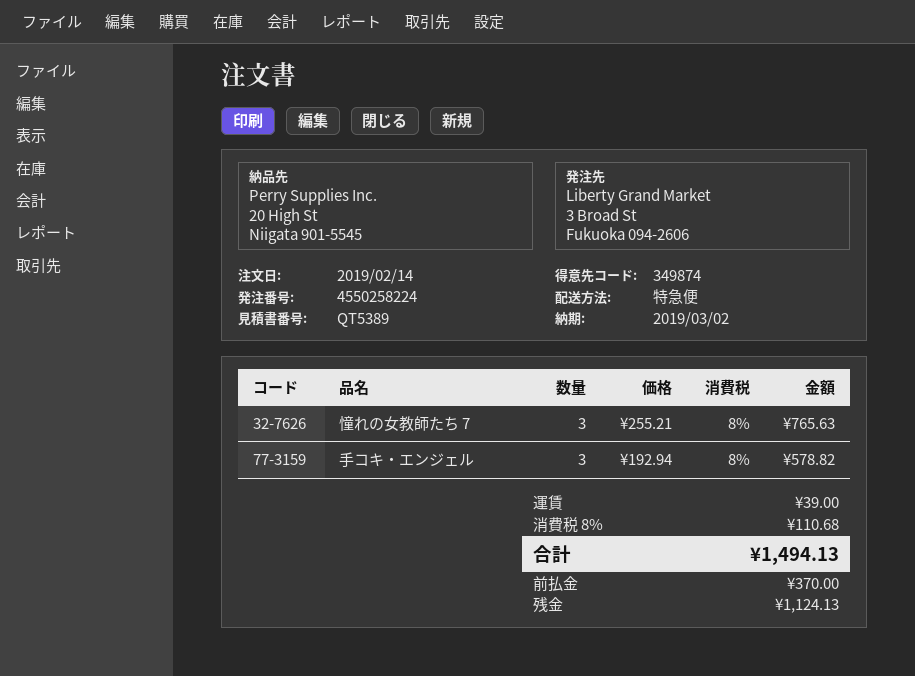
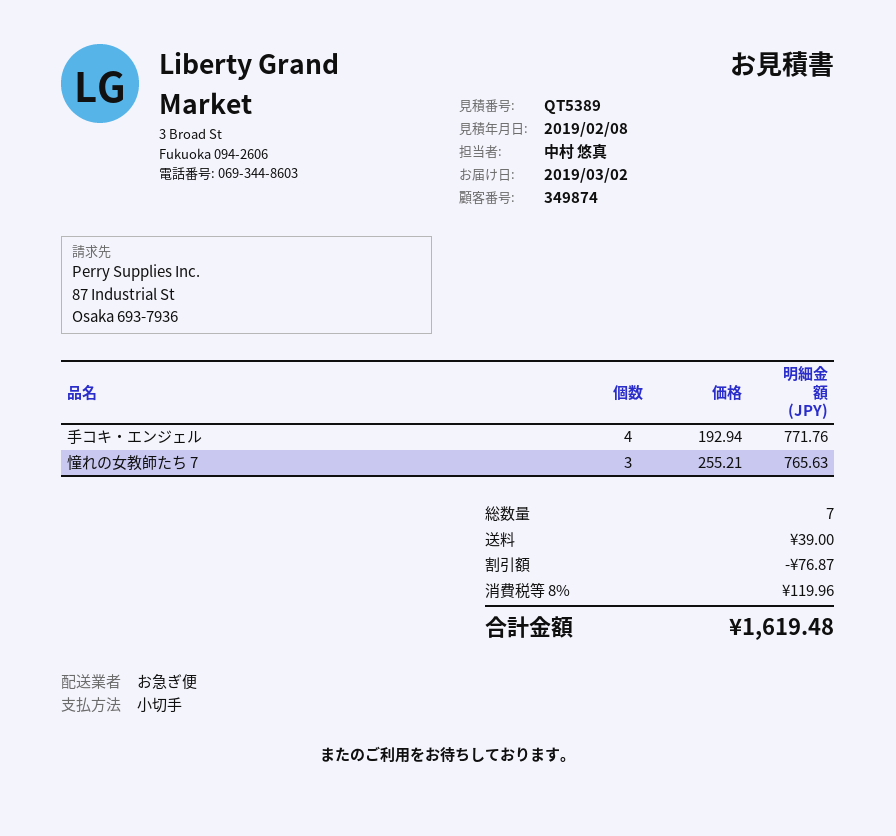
手コキ・エンジェル: 3 x 192.94 = 578.82 -> 4 x 192.94 = 771.76
discount: none -> 76.87
tax: 8% = 110.68 -> 8% = 119.96
total: 1494.13 -> 1619.48

